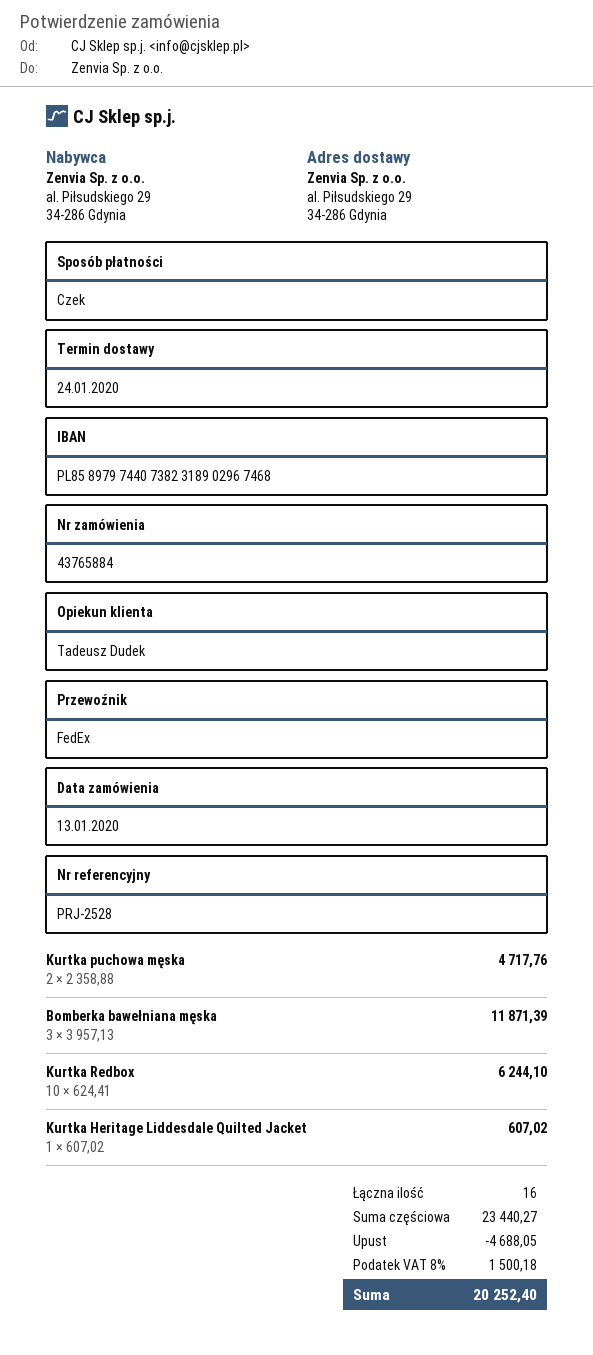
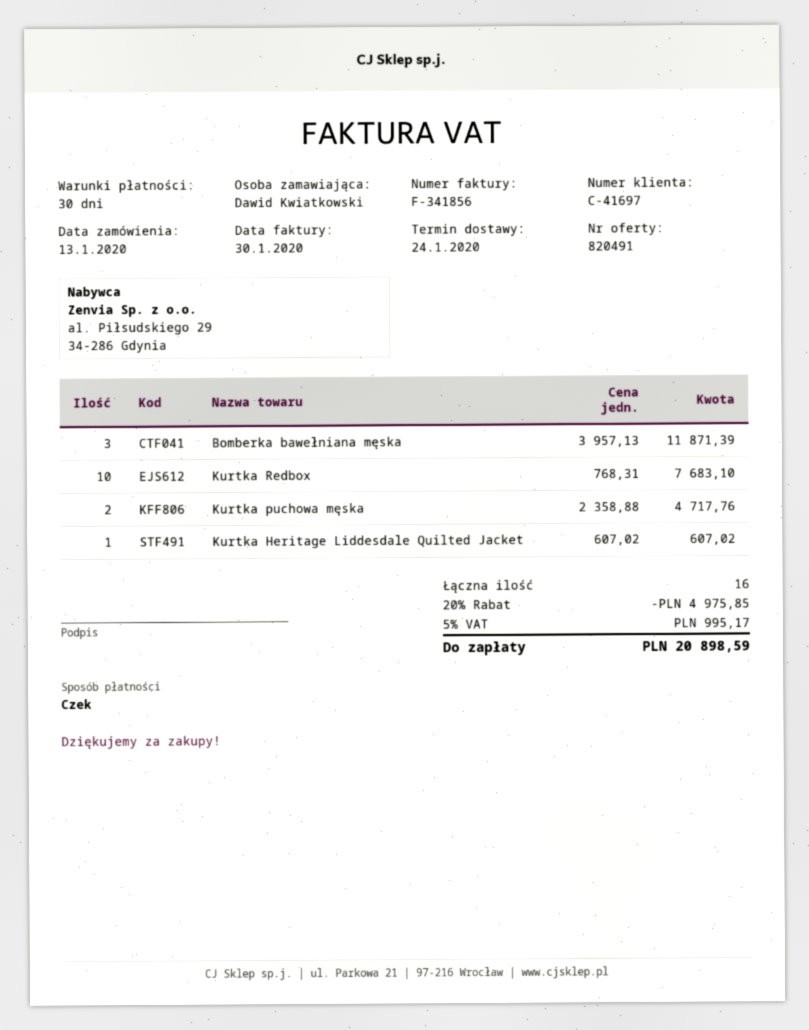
Kurtka Redbox: 10 x 624.41 = 6244.10 -> 10 x 768.31 = 7683.10
discount: 4688.05 -> 4975.85
tax: 8% = 1500.18 -> 5% = 995.17
total: 20252.40 -> 20898.59

